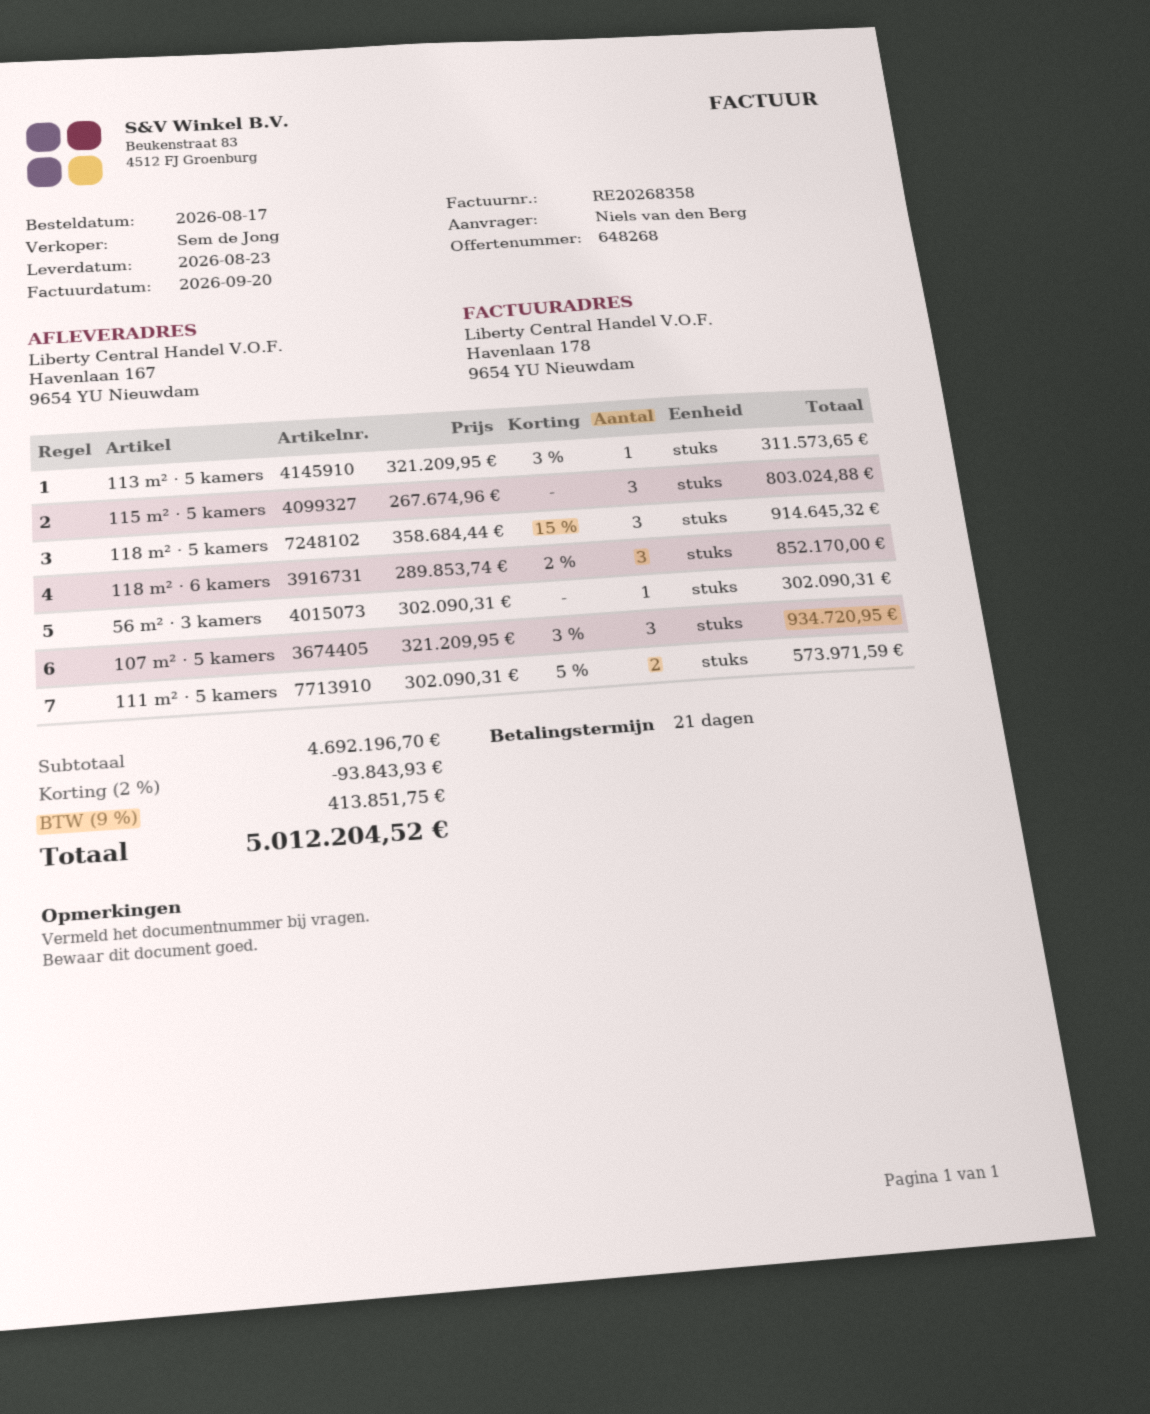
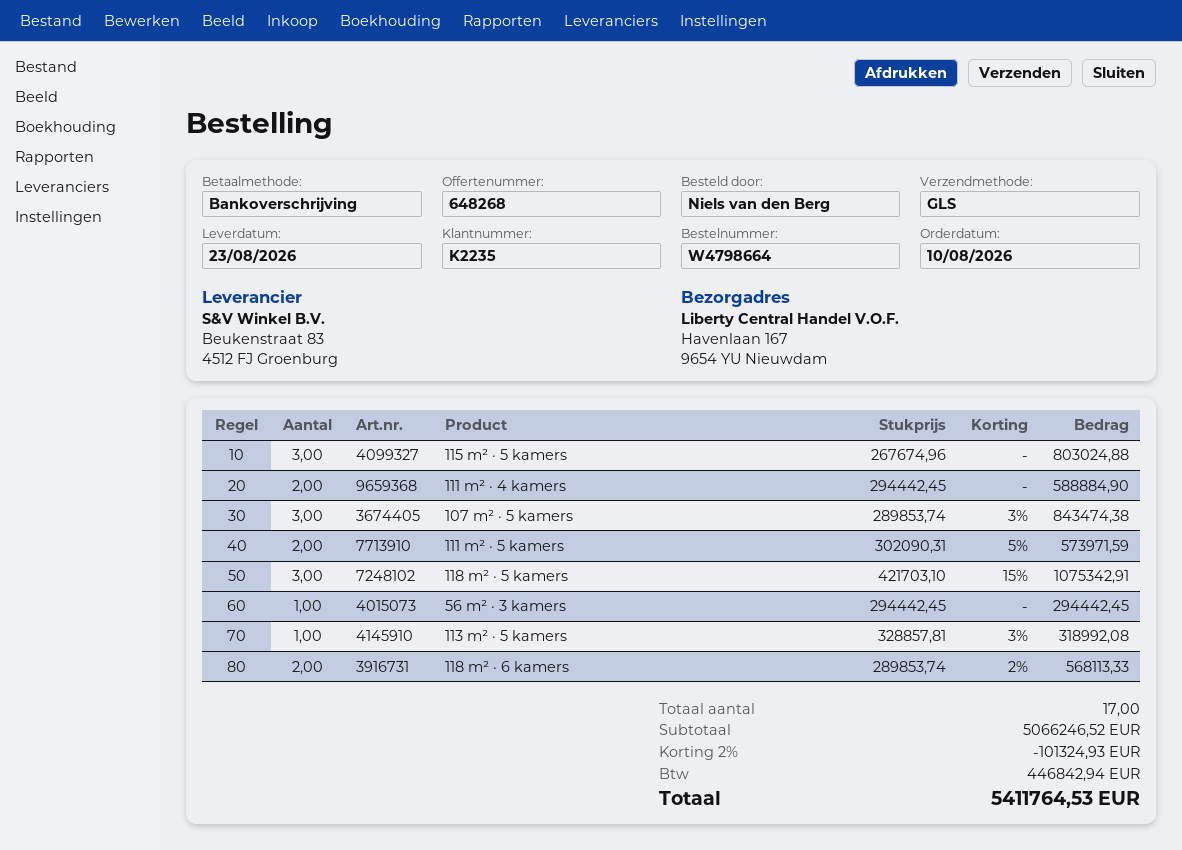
order date: 2026-08-17 -> 2026-08-10
113 m² · 5 kamers: 1 x 321209.95 - 3% = 311573.65 -> 1 x 328857.81 - 3% = 318992.08
118 m² · 5 kamers: 3 x 358684.44 - 15% = 914645.32 -> 3 x 421703.10 - 15% = 1075342.91
118 m² · 6 kamers: 3 x 289853.74 - 2% = 852170.00 -> 2 x 289853.74 - 2% = 568113.33
56 m² · 3 kamers: 1 x 302090.31 = 302090.31 -> 1 x 294442.45 = 294442.45
107 m² · 5 kamers: 3 x 321209.95 - 3% = 934720.95 -> 3 x 289853.74 - 3% = 843474.38
111 m² · 4 kamers: none -> 2 x 294442.45 = 588884.90
subtotal: 4692196.70 -> 5066246.52
discount: 2% = 93843.93 -> 2% = 101324.93
tax: 413851.75 -> 446842.94
total: 5012204.52 -> 5411764.53

